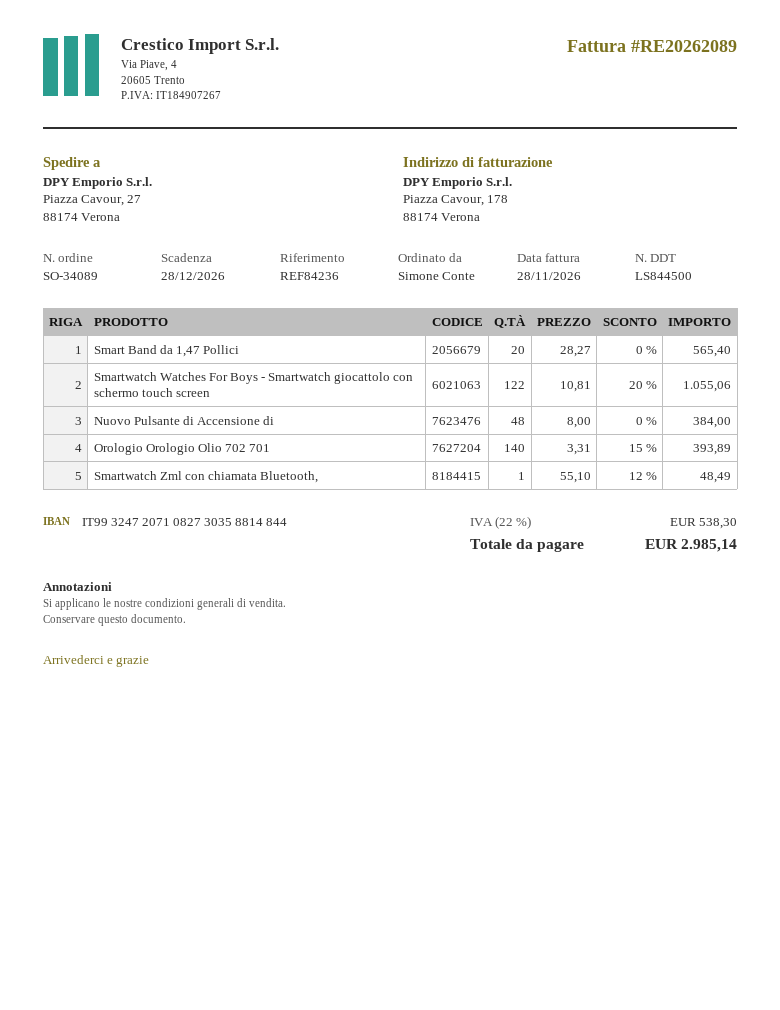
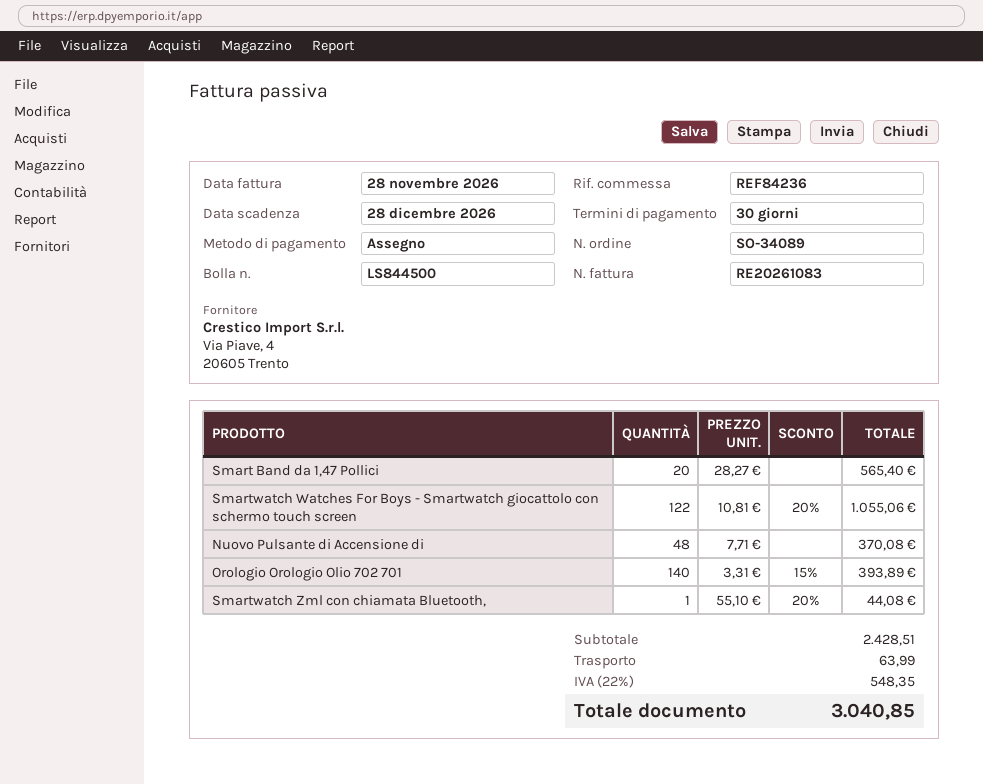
invoice number: RE20262089 -> RE20261083
Nuovo Pulsante di Accensione di: 48 x 8.00 = 384.00 -> 48 x 7.71 = 370.08
Smartwatch Zml con chiamata Bluetooth,: 1 x 55.10 - 12% = 48.49 -> 1 x 55.10 - 20% = 44.08
shipping: none -> 63.99
tax: 22% = 538.30 -> 22% = 548.35
total: 2985.14 -> 3040.85

